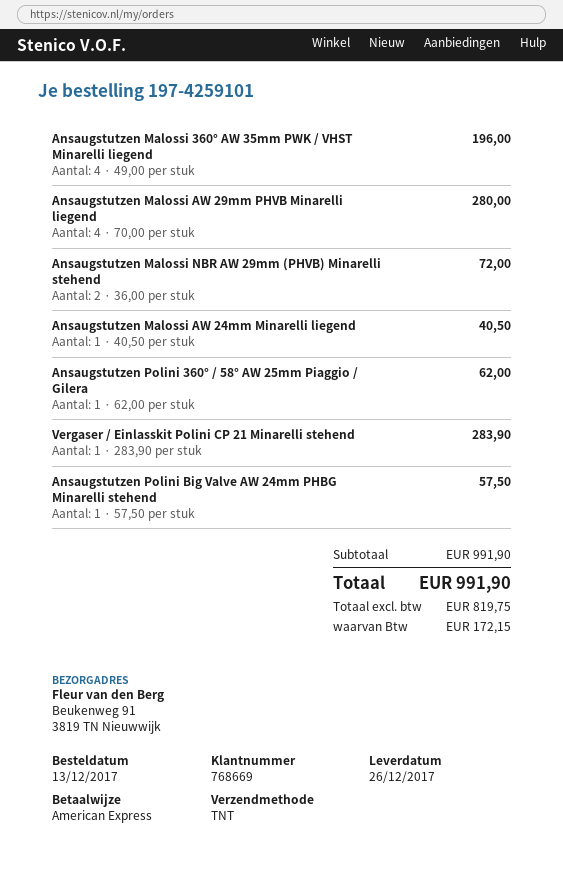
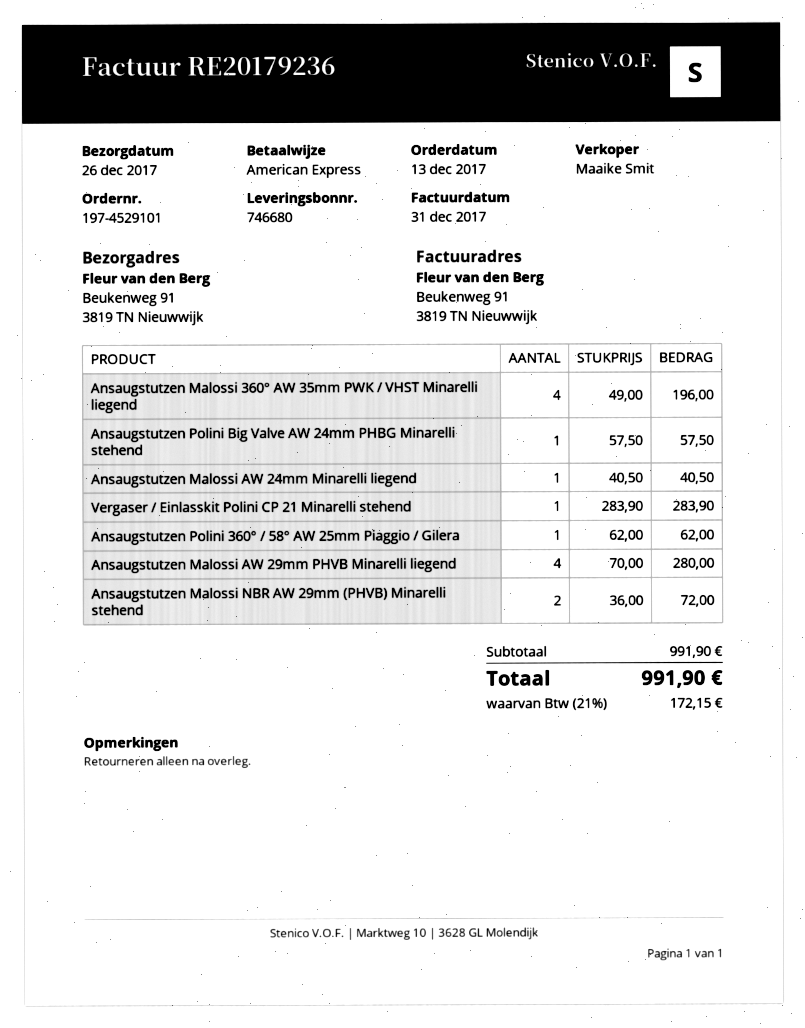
order number: 197-4259101 -> 197-4529101

